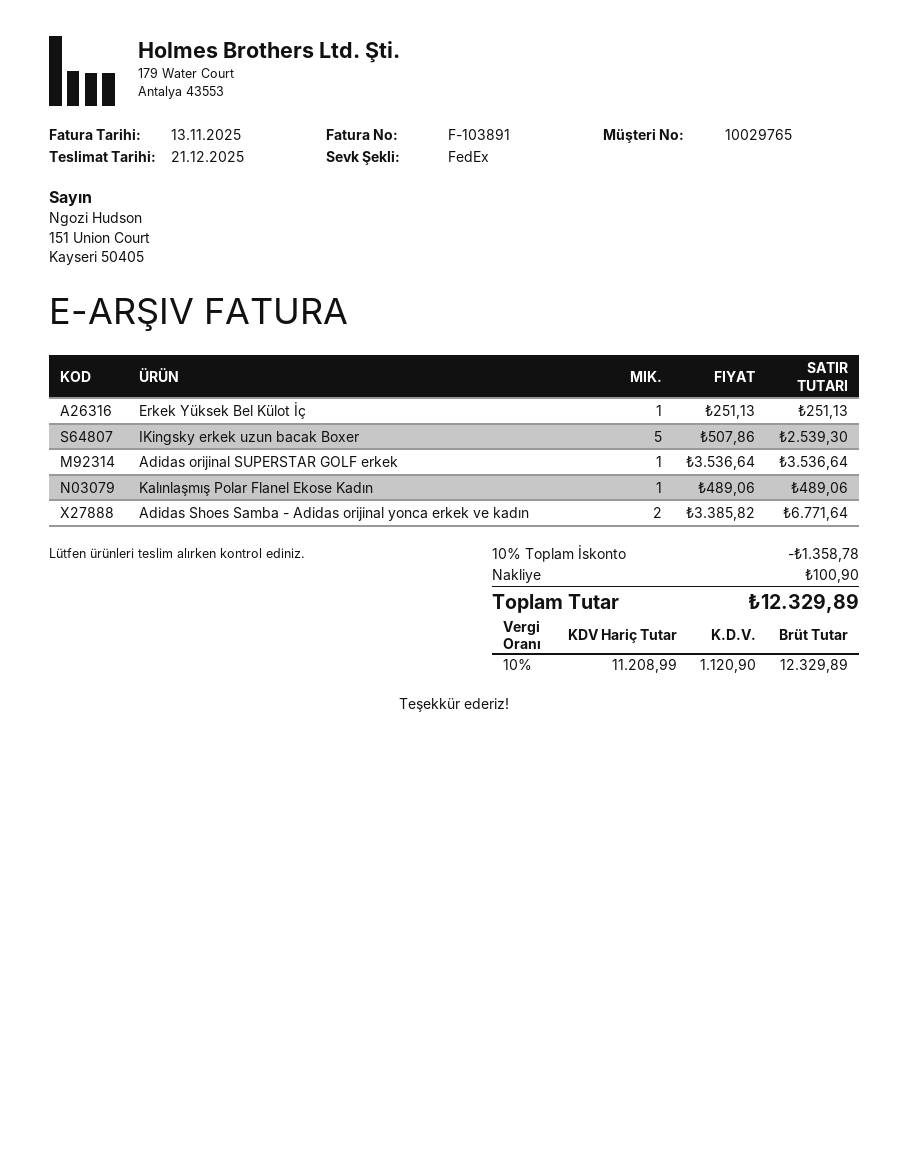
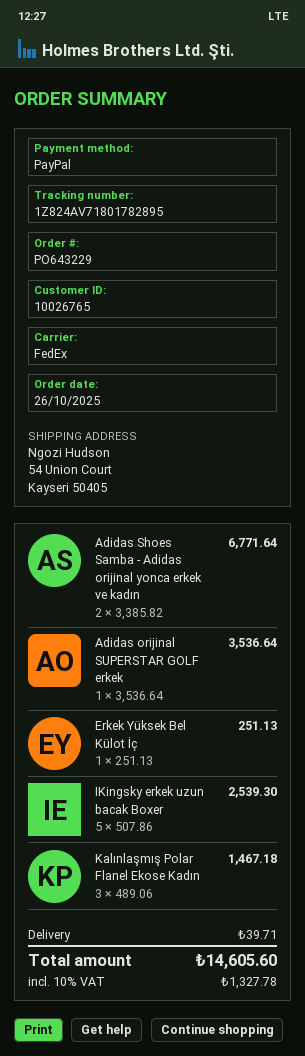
customer number: 10029765 -> 10026765
Kalınlaşmış Polar Flanel Ekose Kadın: 1 x 489.06 = 489.06 -> 3 x 489.06 = 1467.18
discount: 10% = 1358.78 -> none
shipping: 100.90 -> 39.71
tax: 10% = 1120.90 -> 10% = 1327.78
total: 12329.89 -> 14605.60

